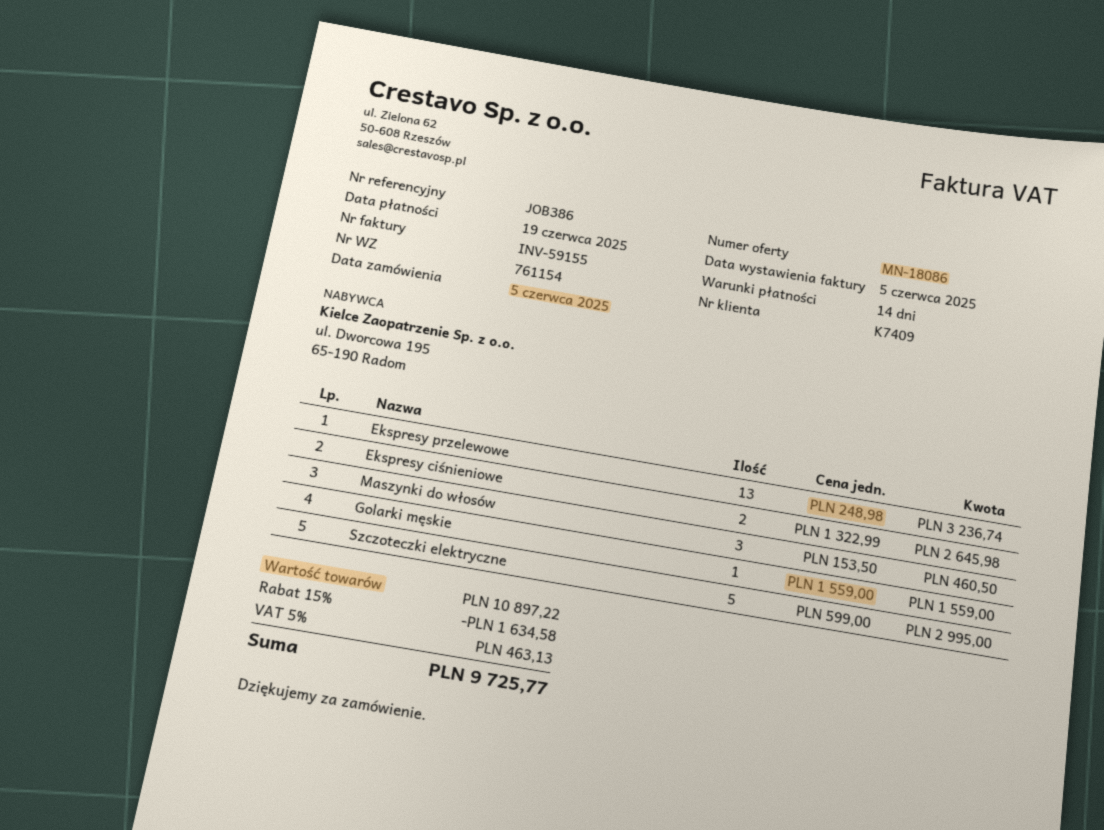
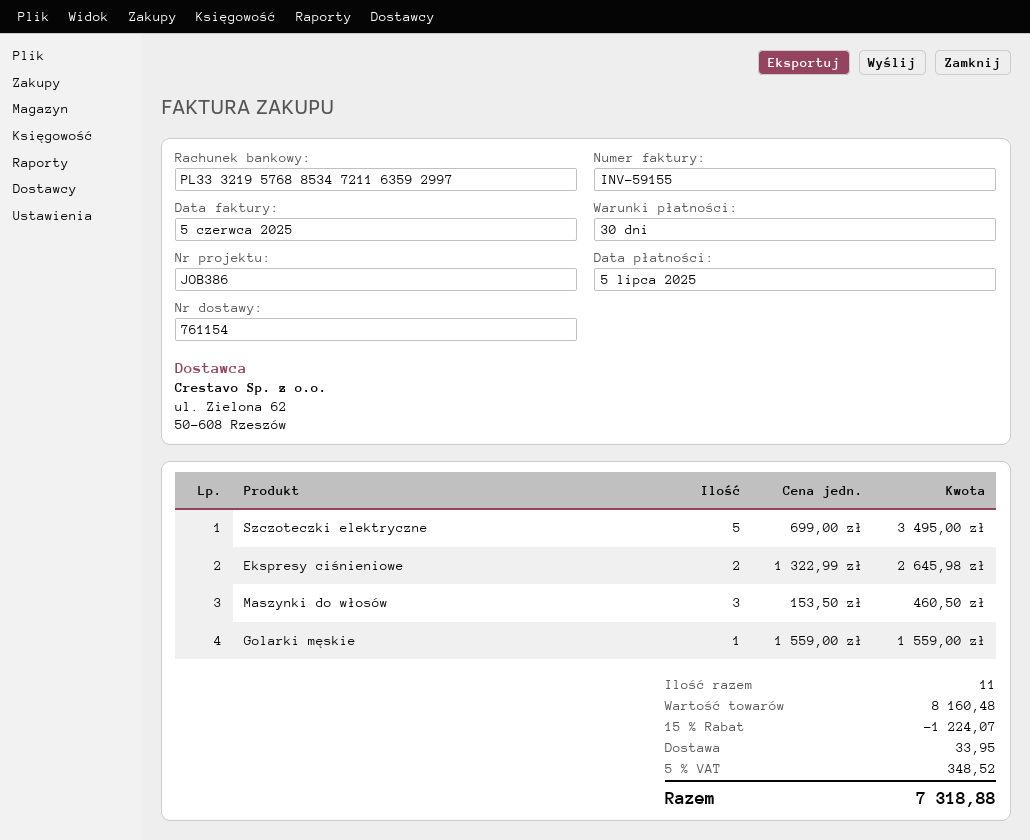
payment terms: 14 days -> 30 days
due date: 2025-06-19 -> 2025-07-05
Ekspresy przelewowe: 13 x 248.98 = 3236.74 -> none
Szczoteczki elektryczne: 5 x 599.00 = 2995.00 -> 5 x 699.00 = 3495.00
subtotal: 10897.22 -> 8160.48
discount: 15% = 1634.58 -> 15% = 1224.07
shipping: none -> 33.95
tax: 5% = 463.13 -> 5% = 348.52
total: 9725.77 -> 7318.88

